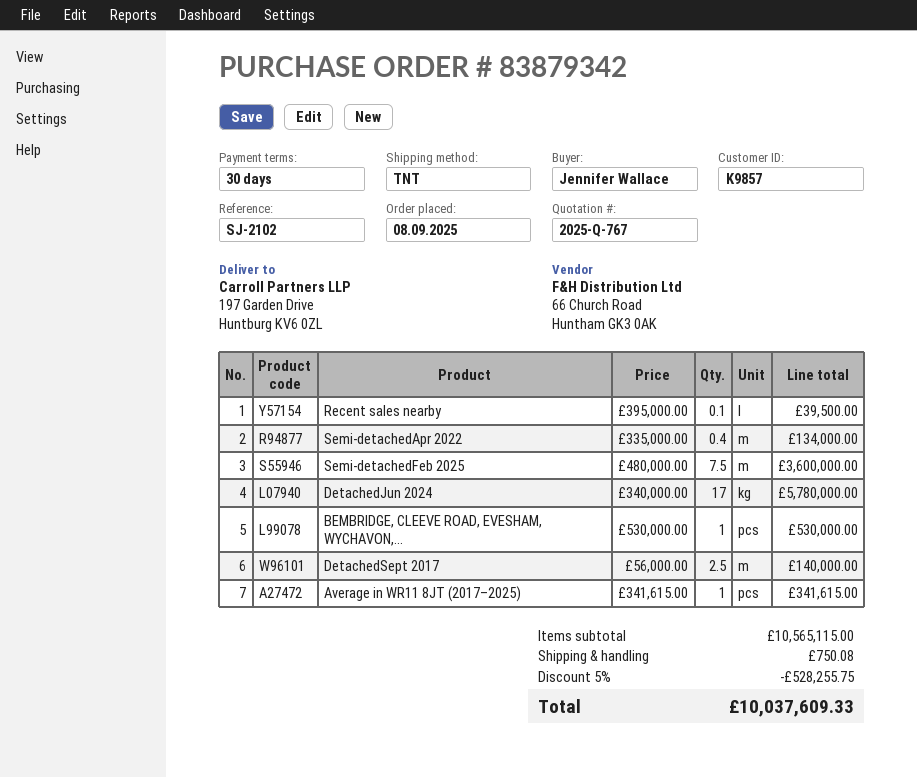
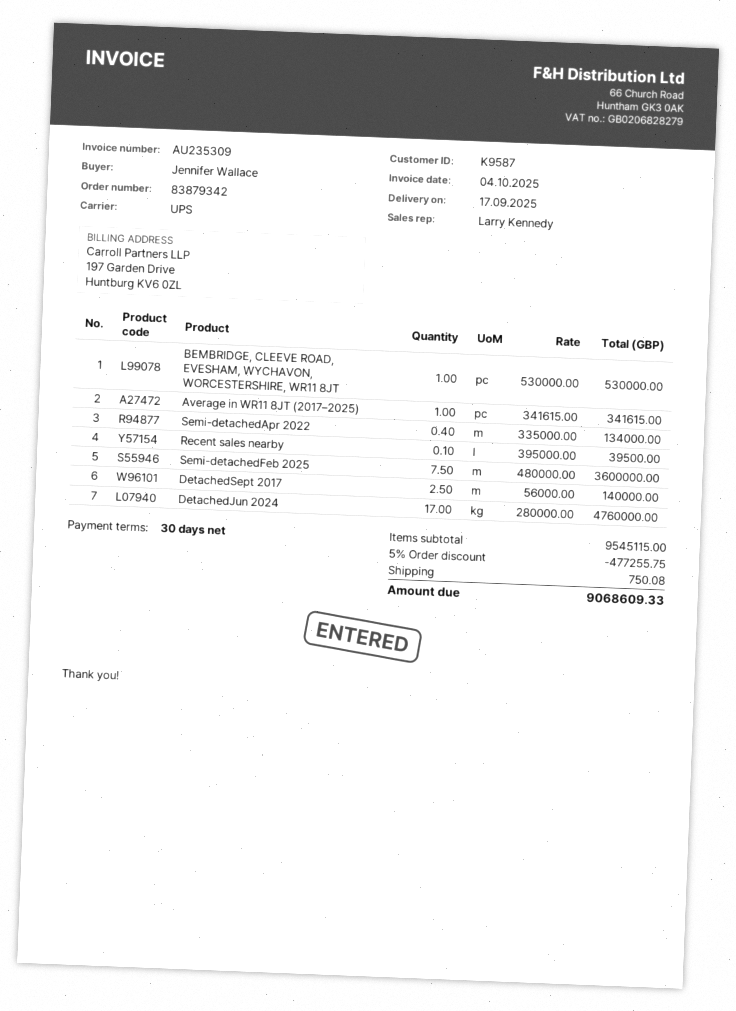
customer number: K9857 -> K9587
shipping method: TNT -> UPS
DetachedJun 2024: 17 x 340000.00 = 5780000.00 -> 17 x 280000.00 = 4760000.00
subtotal: 10565115.00 -> 9545115.00
discount: 5% = 528255.75 -> 5% = 477255.75
total: 10037609.33 -> 9068609.33

